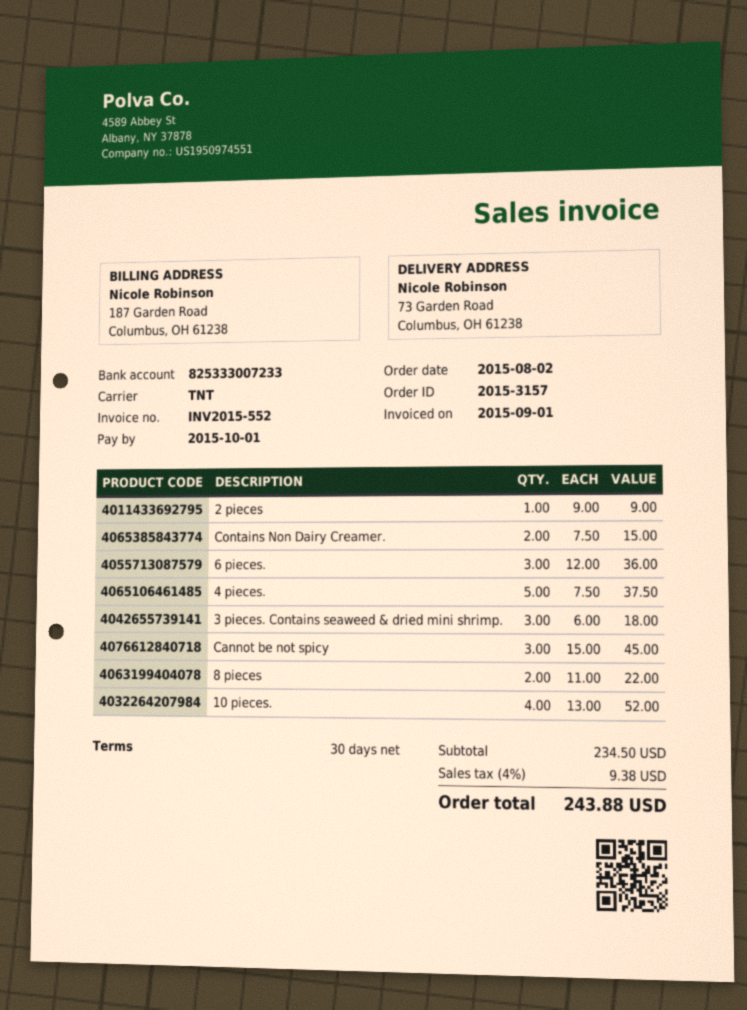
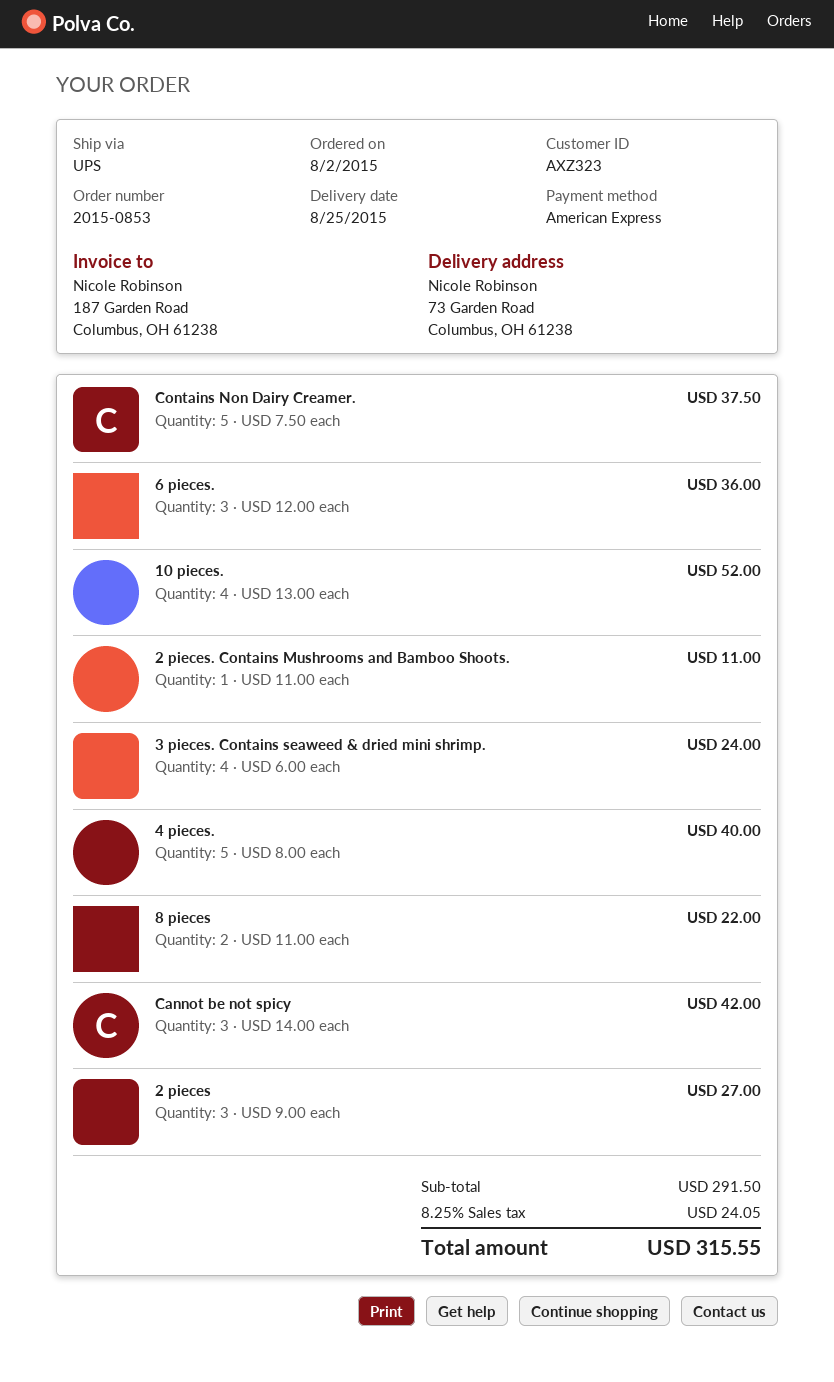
order number: 2015-3157 -> 2015-0853
shipping method: TNT -> UPS
2 pieces: 1 x 9.00 = 9.00 -> 3 x 9.00 = 27.00
Contains Non Dairy Creamer.: 2 x 7.50 = 15.00 -> 5 x 7.50 = 37.50
4 pieces.: 5 x 7.50 = 37.50 -> 5 x 8.00 = 40.00
3 pieces. Contains seaweed & dried mini shrimp.: 3 x 6.00 = 18.00 -> 4 x 6.00 = 24.00
Cannot be not spicy: 3 x 15.00 = 45.00 -> 3 x 14.00 = 42.00
2 pieces. Contains Mushrooms and Bamboo Shoots.: none -> 1 x 11.00 = 11.00
subtotal: 234.50 -> 291.50
tax: 4% = 9.38 -> 8.25% = 24.05
total: 243.88 -> 315.55

